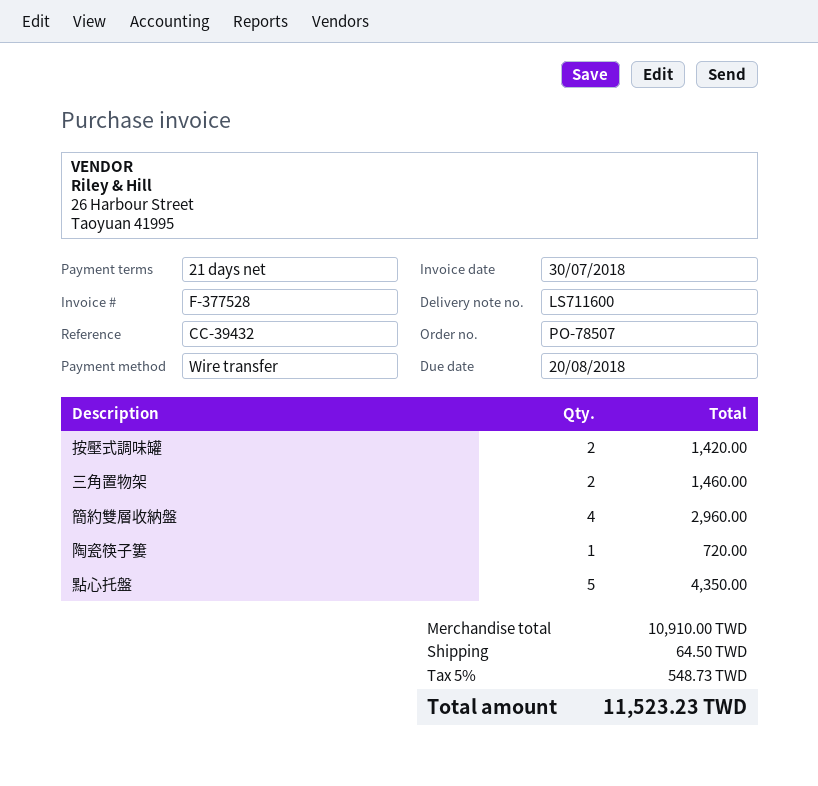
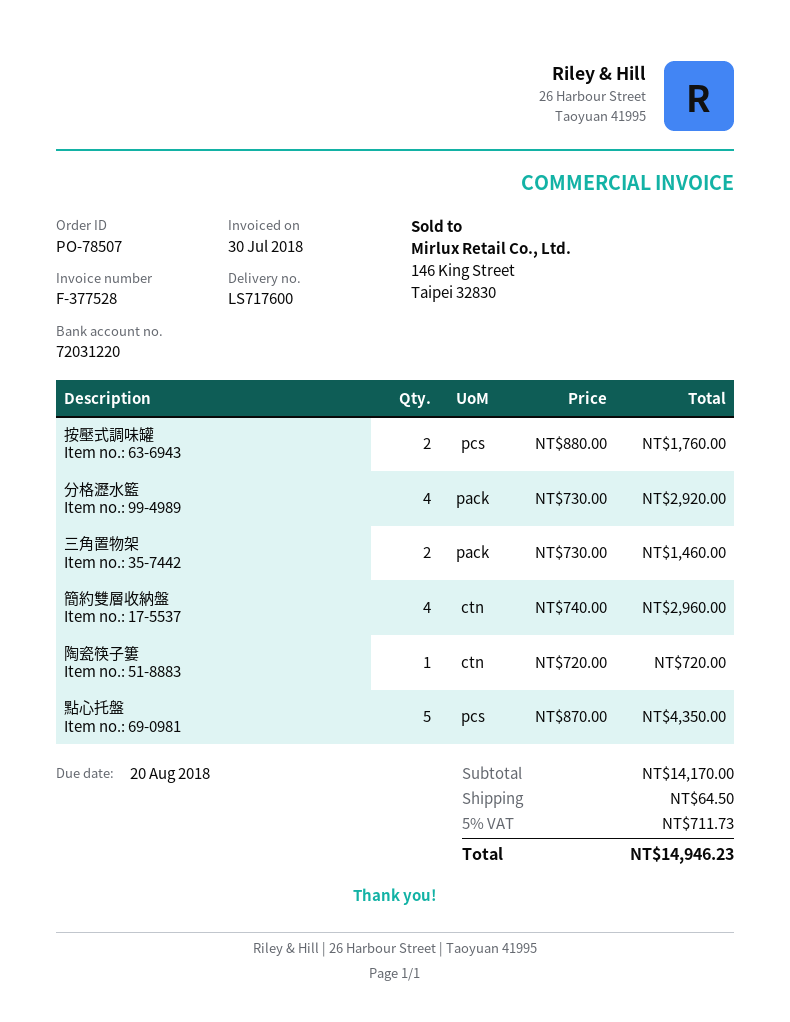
delivery note number: LS711600 -> LS717600
按壓式調味罐: 2 for 1420.00 -> 2 for 1760.00
分格瀝水籃: none -> 4 for 2920.00
subtotal: 10910.00 -> 14170.00
tax: 5% = 548.73 -> 5% = 711.73
total: 11523.23 -> 14946.23

